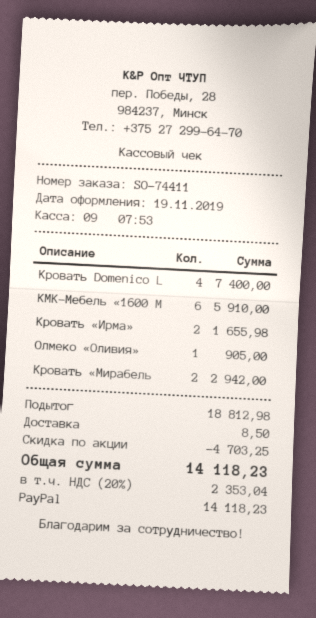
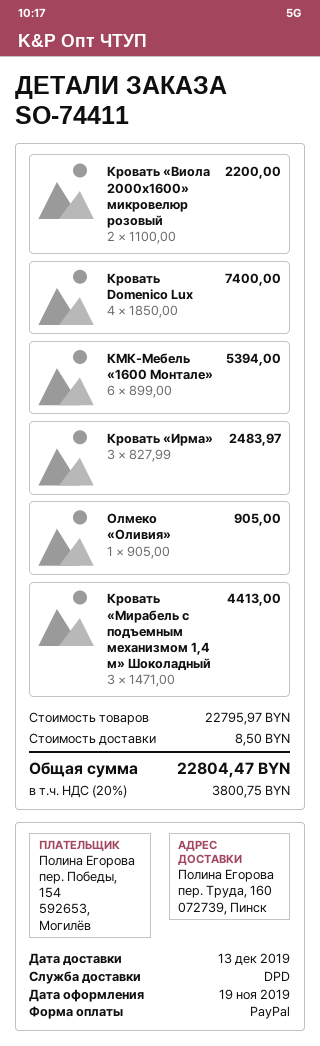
КМК-Мебель «1600 М: 6 for 5910.00 -> 6 for 5394.00
Кровать «Ирма»: 2 for 1655.98 -> 3 for 2483.97
Кровать «Мирабель: 2 for 2942.00 -> 3 for 4413.00
Кровать «Виола 2000х1600» микровелюр розовый: none -> 2 for 2200.00
subtotal: 18812.98 -> 22795.97
discount: 4703.25 -> none
tax: 20% = 2353.04 -> 20% = 3800.75
total: 14118.23 -> 22804.47

